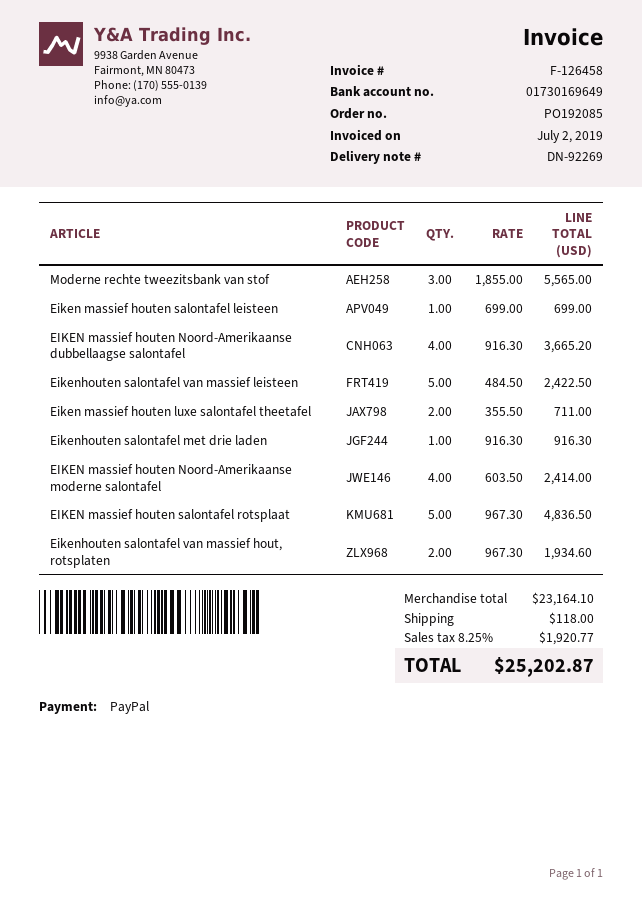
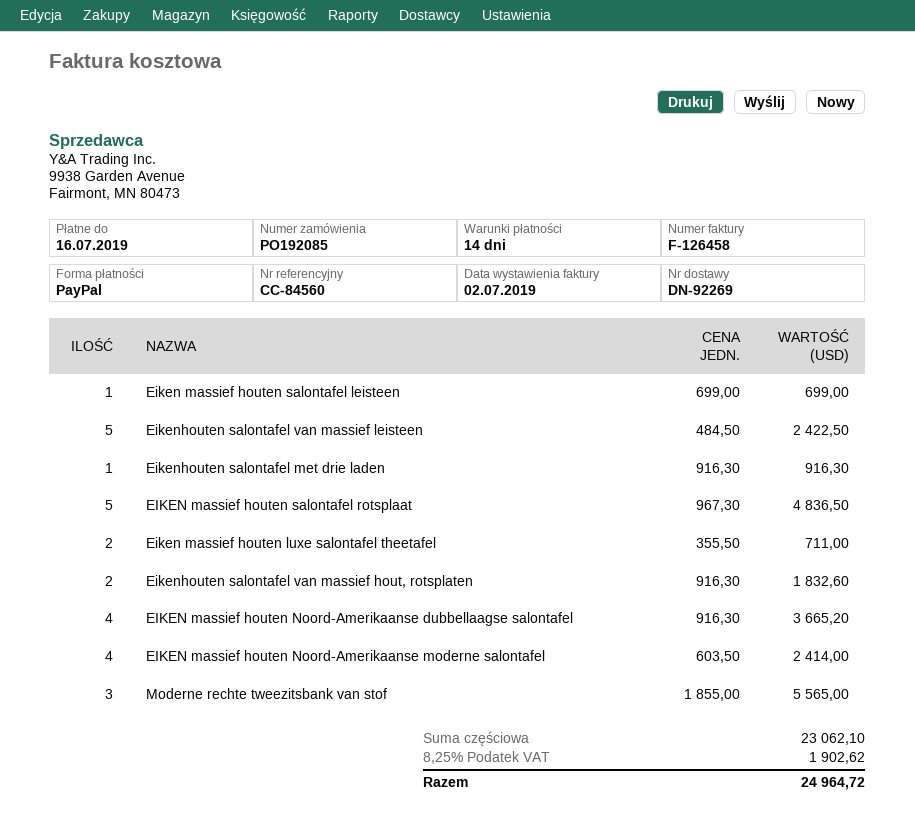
Eikenhouten salontafel van massief hout, rotsplaten: 2 x 967.30 = 1934.60 -> 2 x 916.30 = 1832.60
subtotal: 23164.10 -> 23062.10
shipping: 118.00 -> none
tax: 8.25% = 1920.77 -> 8.25% = 1902.62
total: 25202.87 -> 24964.72

